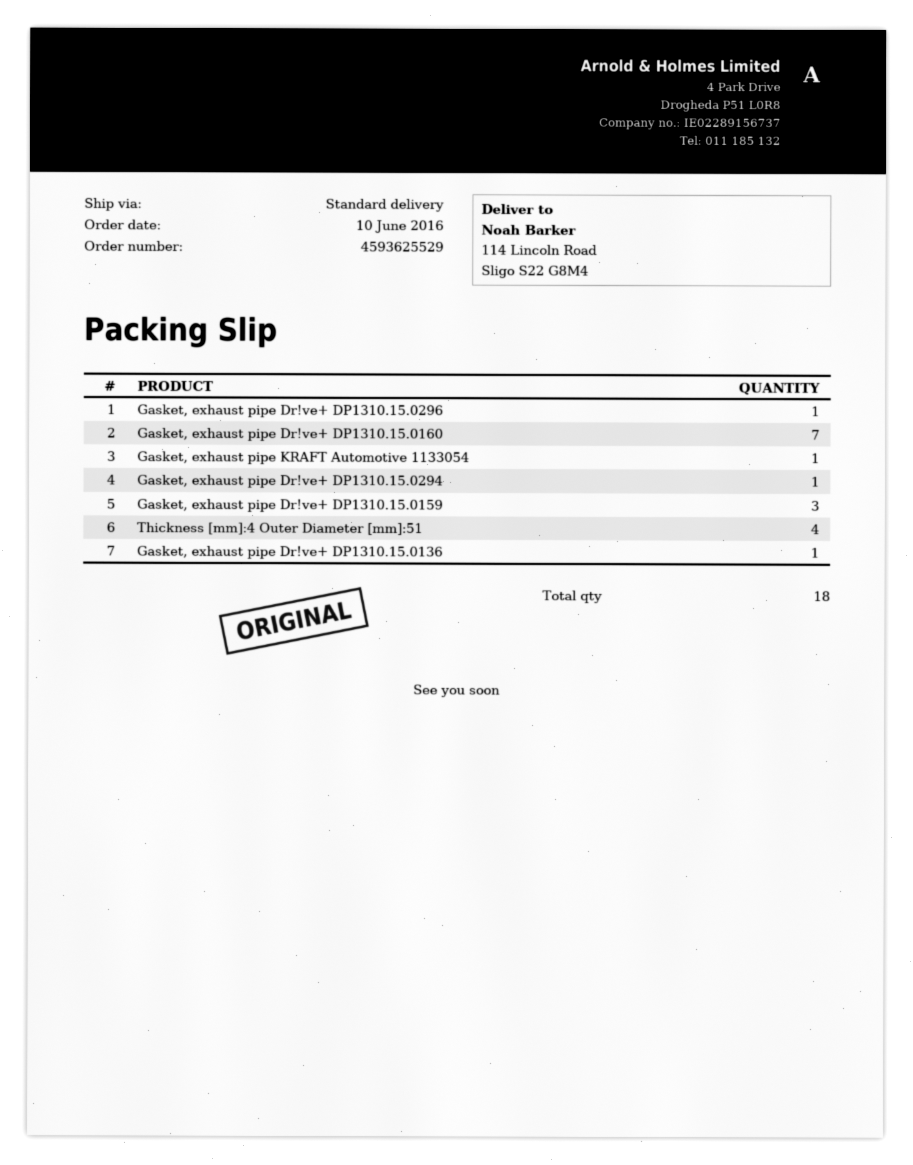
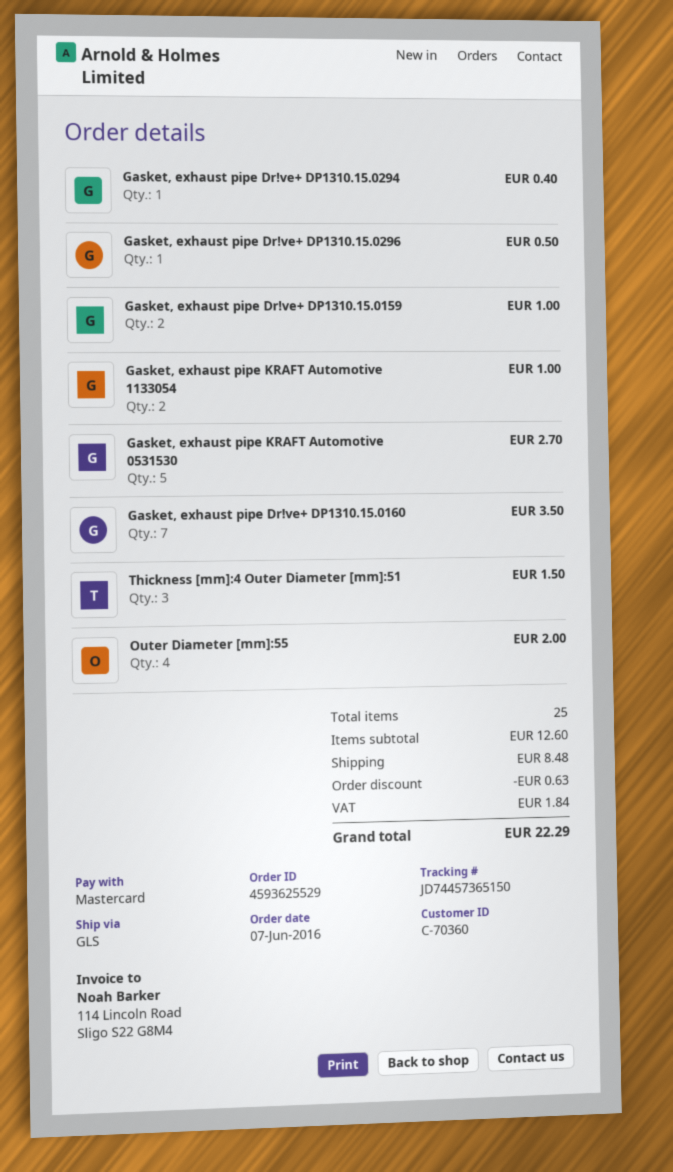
order date: 2016-06-10 -> 2016-06-07
shipping method: standard -> GLS
Gasket, exhaust pipe KRAFT Automotive 1133054: 1 -> 2
Gasket, exhaust pipe Dr!ve+ DP1310.15.0159: 3 -> 2
Thickness [mm]:4 Outer Diameter [mm]:51: 4 -> 3
Gasket, exhaust pipe Dr!ve+ DP1310.15.0136: 1 -> none
Gasket, exhaust pipe KRAFT Automotive 0531530: none -> 5
Outer Diameter [mm]:55: none -> 4
total quantity: 18 -> 25

